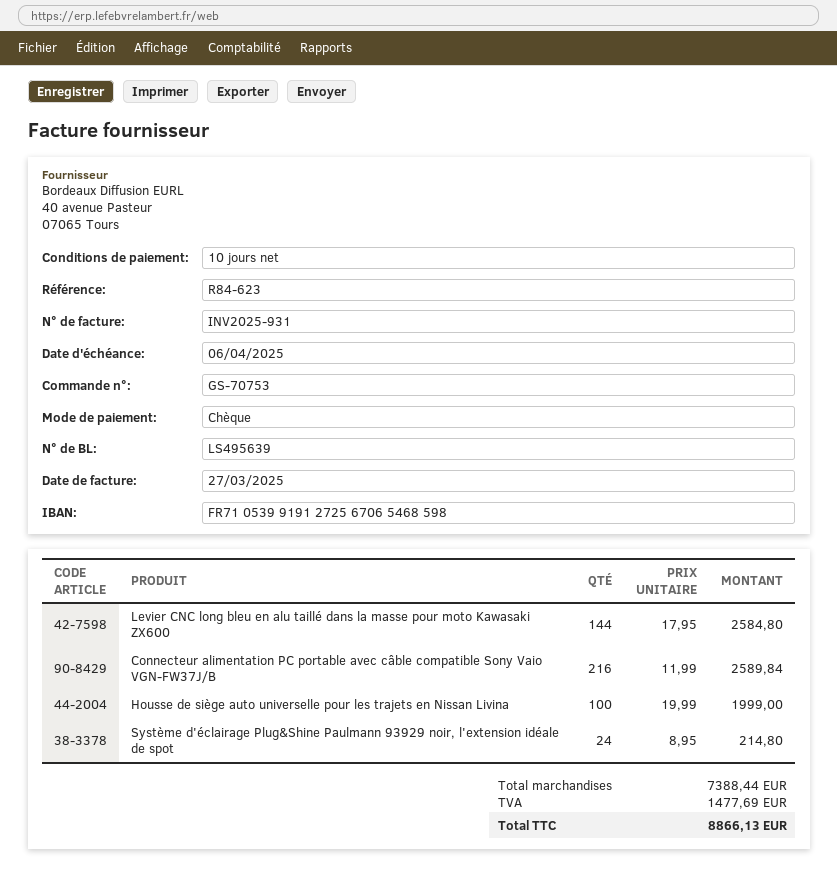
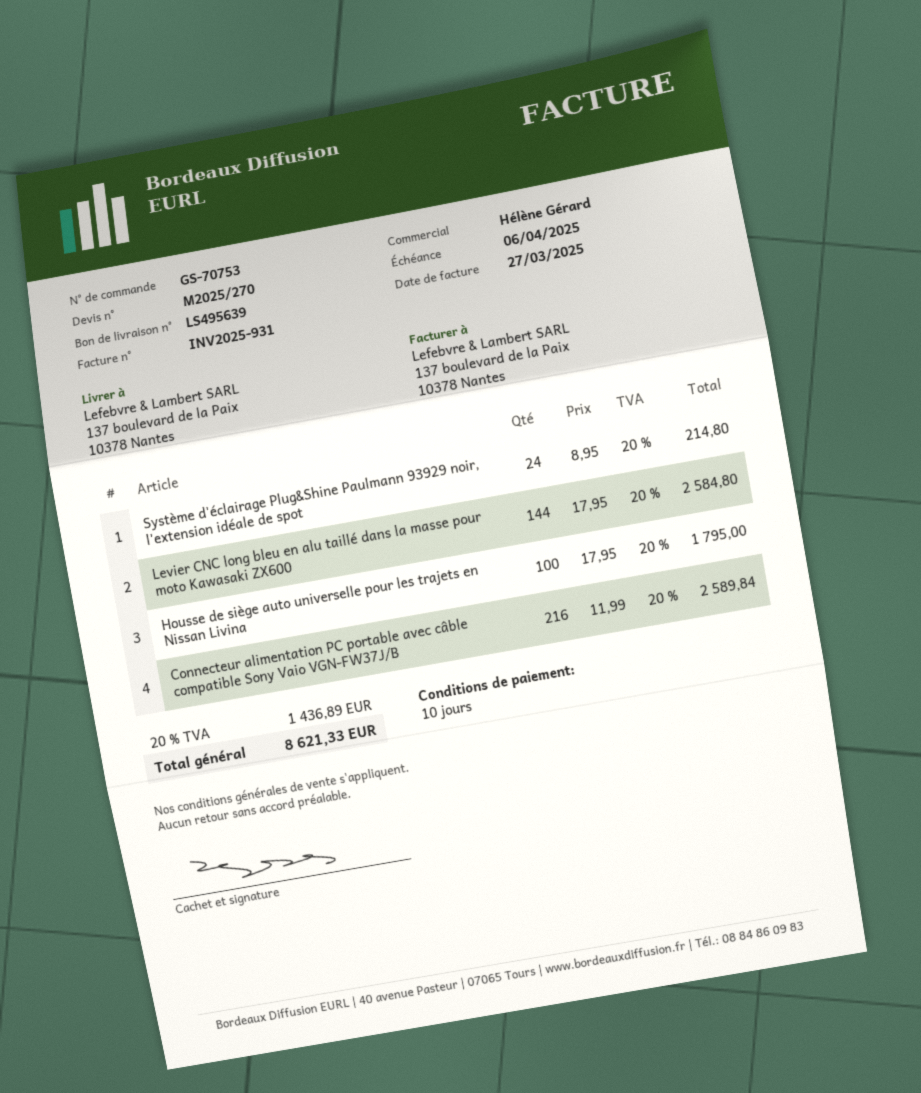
Housse de siège auto universelle pour les trajets en Nissan Livina: 100 x 19.99 = 1999.00 -> 100 x 17.95 = 1795.00
tax: 1477.69 -> 1436.89
total: 8866.13 -> 8621.33

